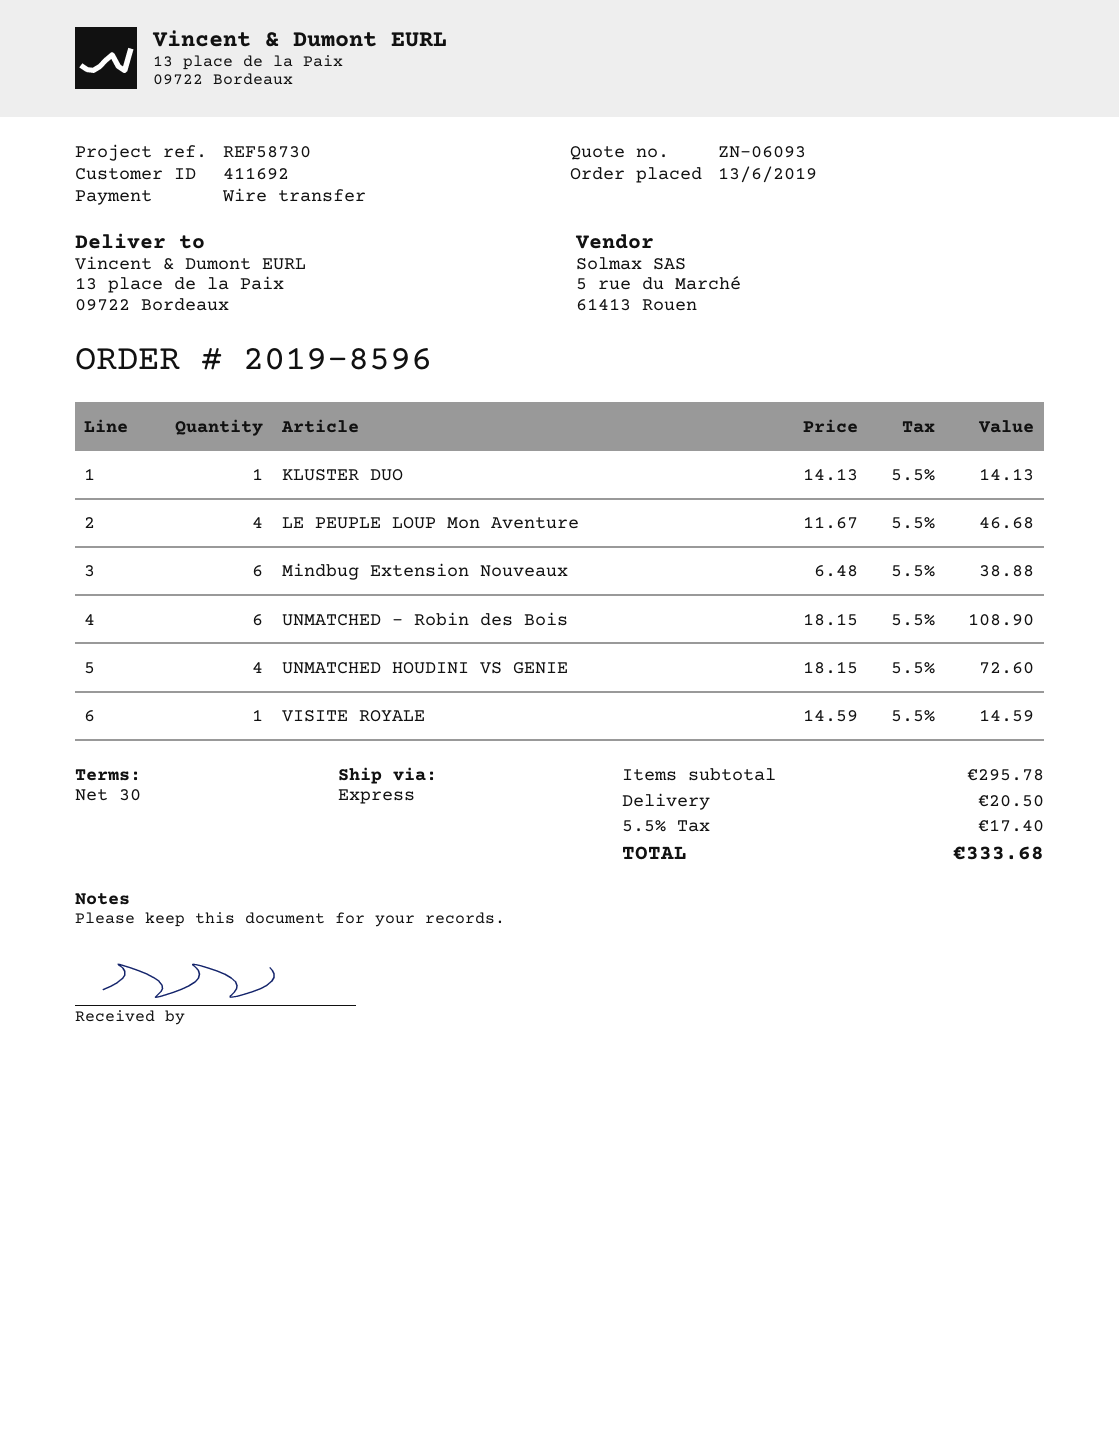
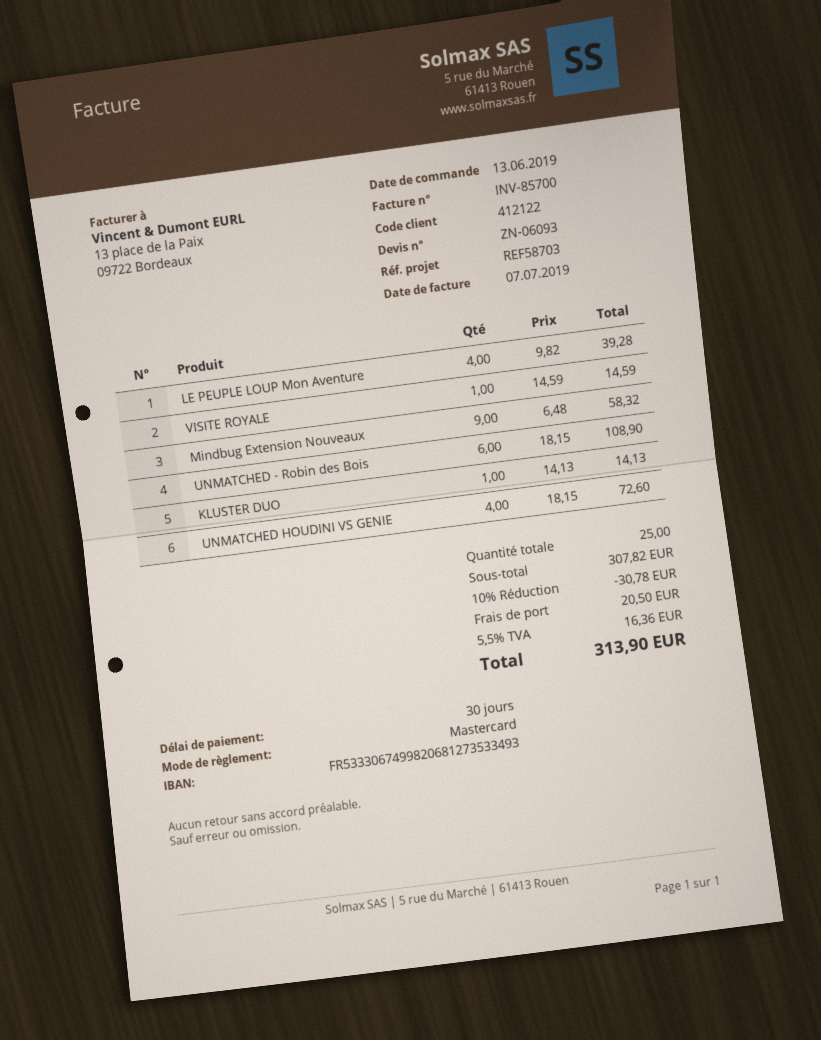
customer number: 411692 -> 412122
reference: REF58730 -> REF58703
payment method: bank transfer -> Mastercard
LE PEUPLE LOUP Mon Aventure: 4 x 11.67 = 46.68 -> 4 x 9.82 = 39.28
Mindbug Extension Nouveaux: 6 x 6.48 = 38.88 -> 9 x 6.48 = 58.32
subtotal: 295.78 -> 307.82
discount: none -> 10% = 30.78
tax: 5.5% = 17.40 -> 5.5% = 16.36
total: 333.68 -> 313.90

